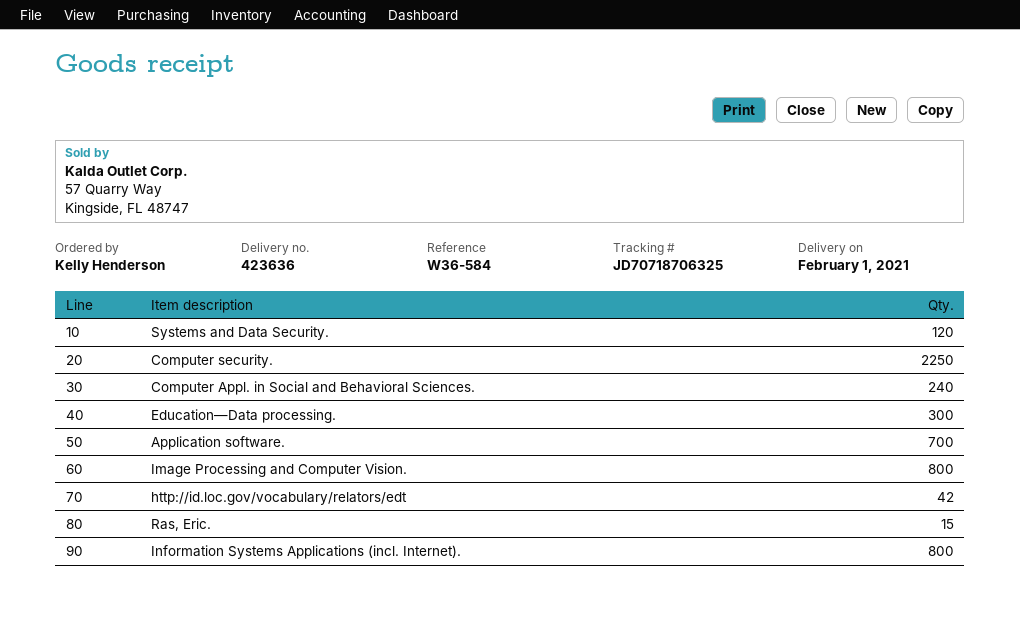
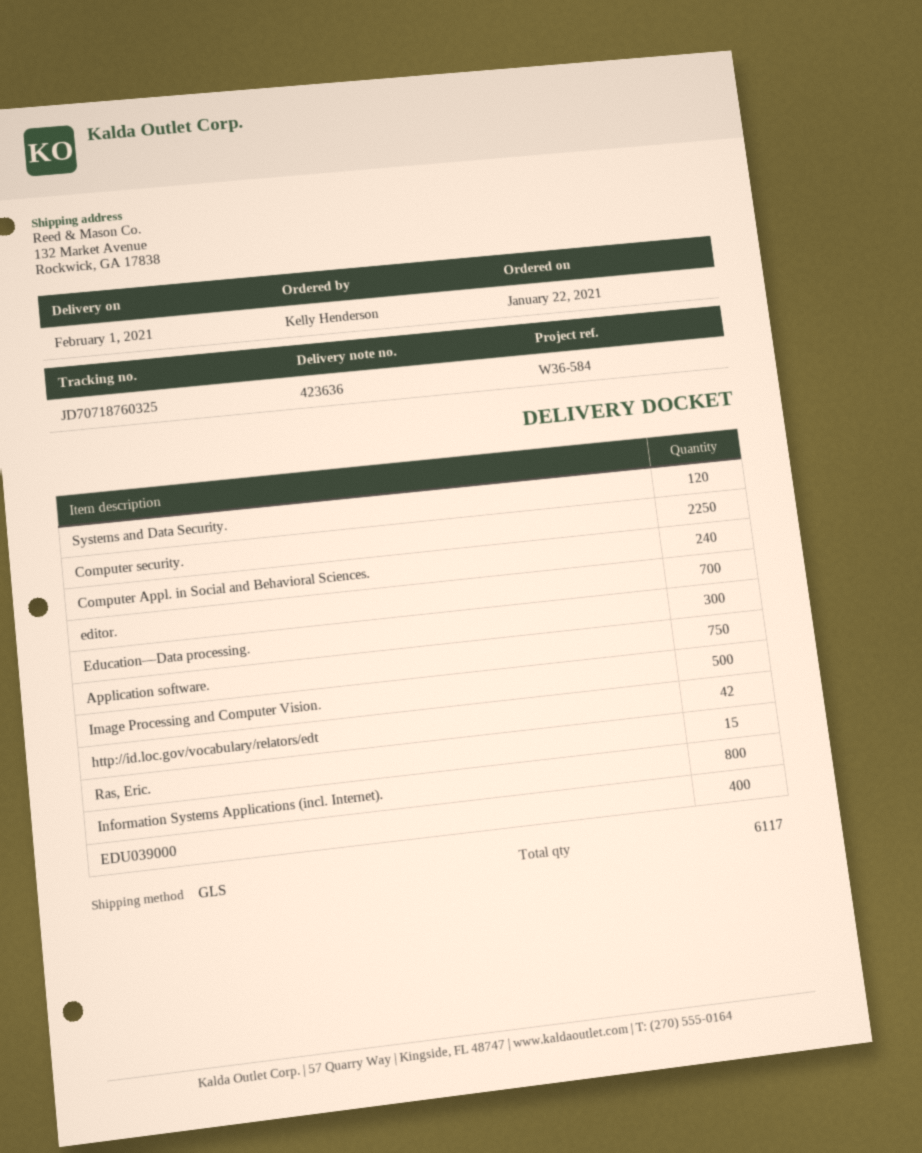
tracking number: JD70718706325 -> JD70718760325
Application software.: 700 -> 750
Image Processing and Computer Vision.: 800 -> 500
editor.: none -> 700
EDU039000: none -> 400

